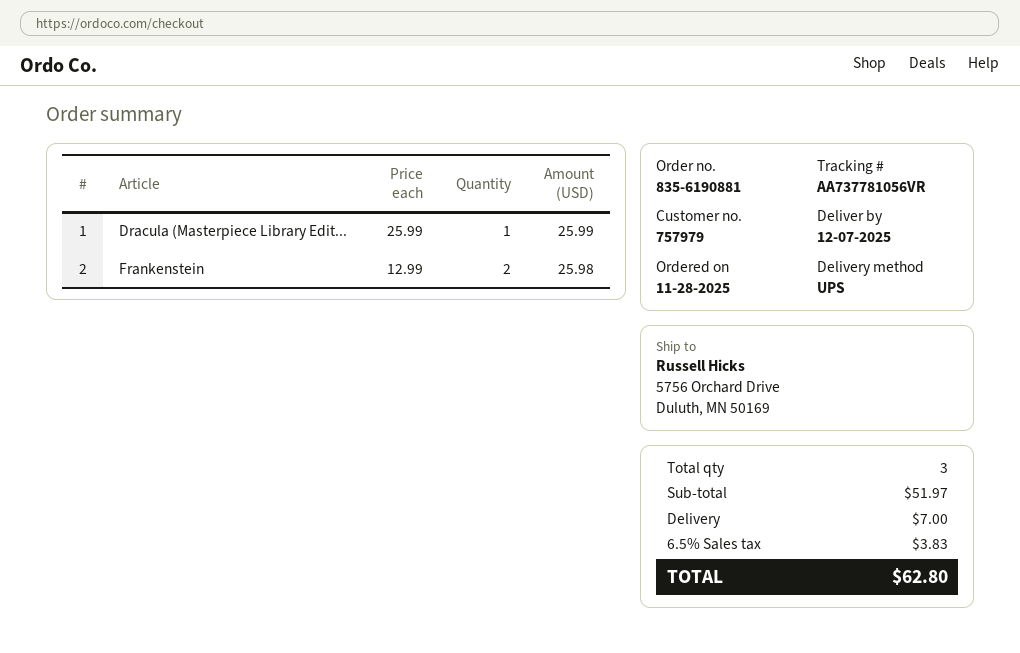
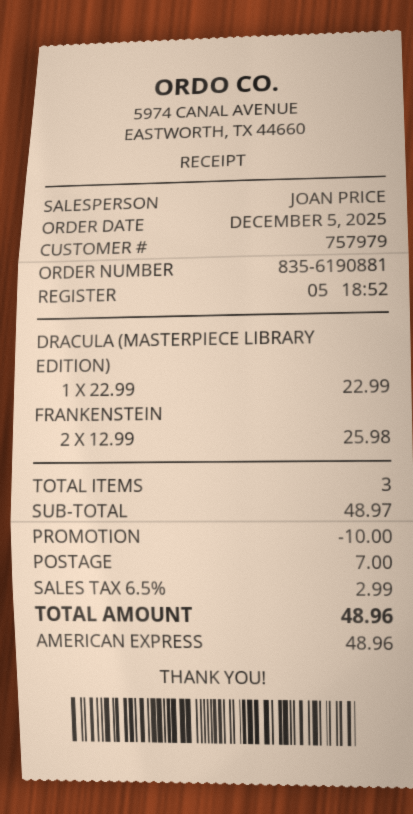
order date: 2025-11-28 -> 2025-12-05
Dracula (Masterpiece Library Edit...: 1 x 25.99 = 25.99 -> 1 x 22.99 = 22.99
subtotal: 51.97 -> 48.97
discount: none -> 10.00
tax: 6.5% = 3.83 -> 6.5% = 2.99
total: 62.80 -> 48.96

